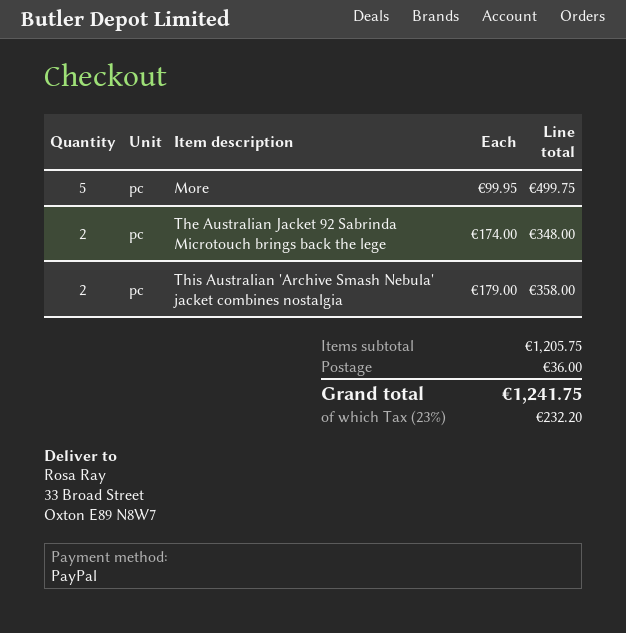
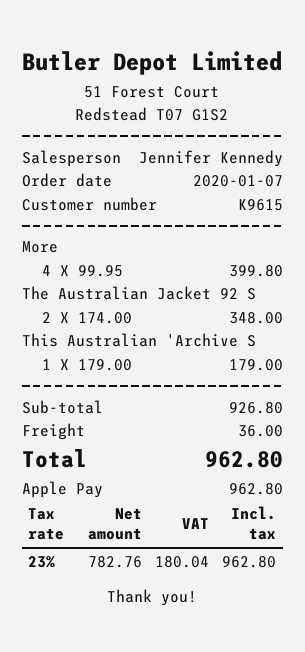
payment method: PayPal -> Apple Pay
More: 5 x 99.95 = 499.75 -> 4 x 99.95 = 399.80
This Australian 'Archive Smash Nebula' jacket combines nostalgia: 2 x 179.00 = 358.00 -> 1 x 179.00 = 179.00
subtotal: 1205.75 -> 926.80
tax: 23% = 232.20 -> 23% = 180.04
total: 1241.75 -> 962.80

